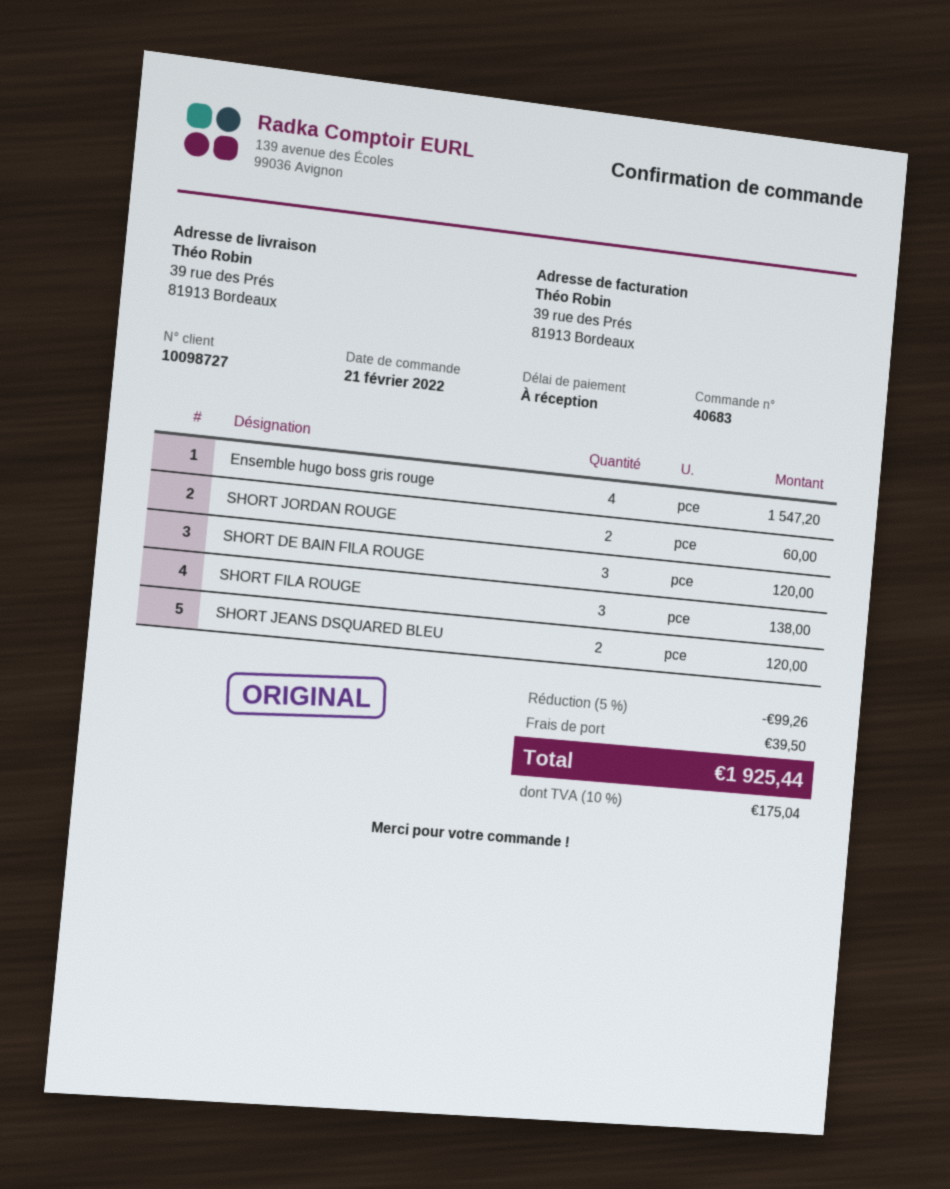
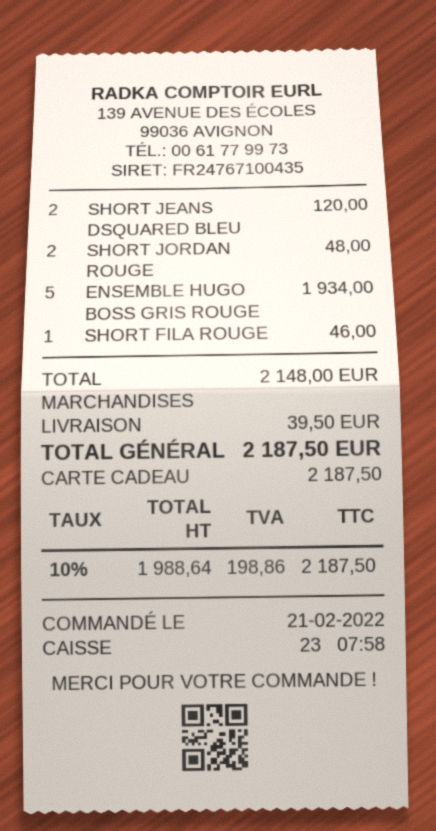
Ensemble hugo boss gris rouge: 4 for 1547.20 -> 5 for 1934.00
SHORT JORDAN ROUGE: 2 for 60.00 -> 2 for 48.00
SHORT DE BAIN FILA ROUGE: 3 for 120.00 -> none
SHORT FILA ROUGE: 3 for 138.00 -> 1 for 46.00
discount: 5% = 99.26 -> none
tax: 10% = 175.04 -> 10% = 198.86
total: 1925.44 -> 2187.50

